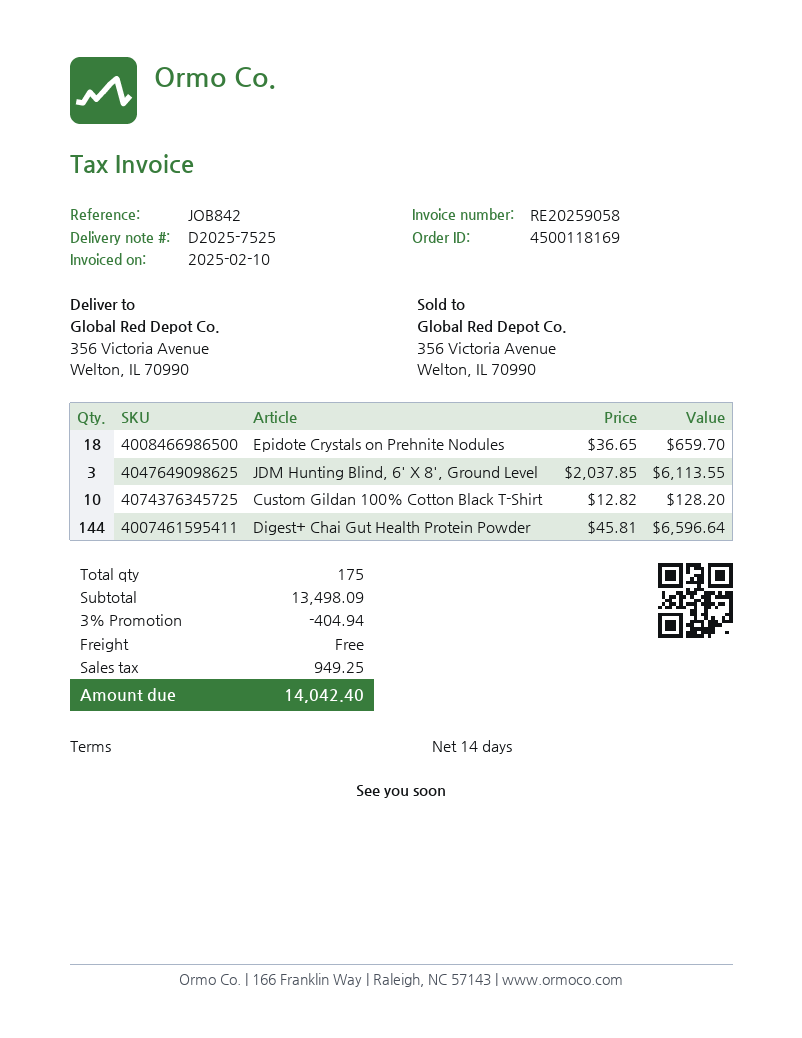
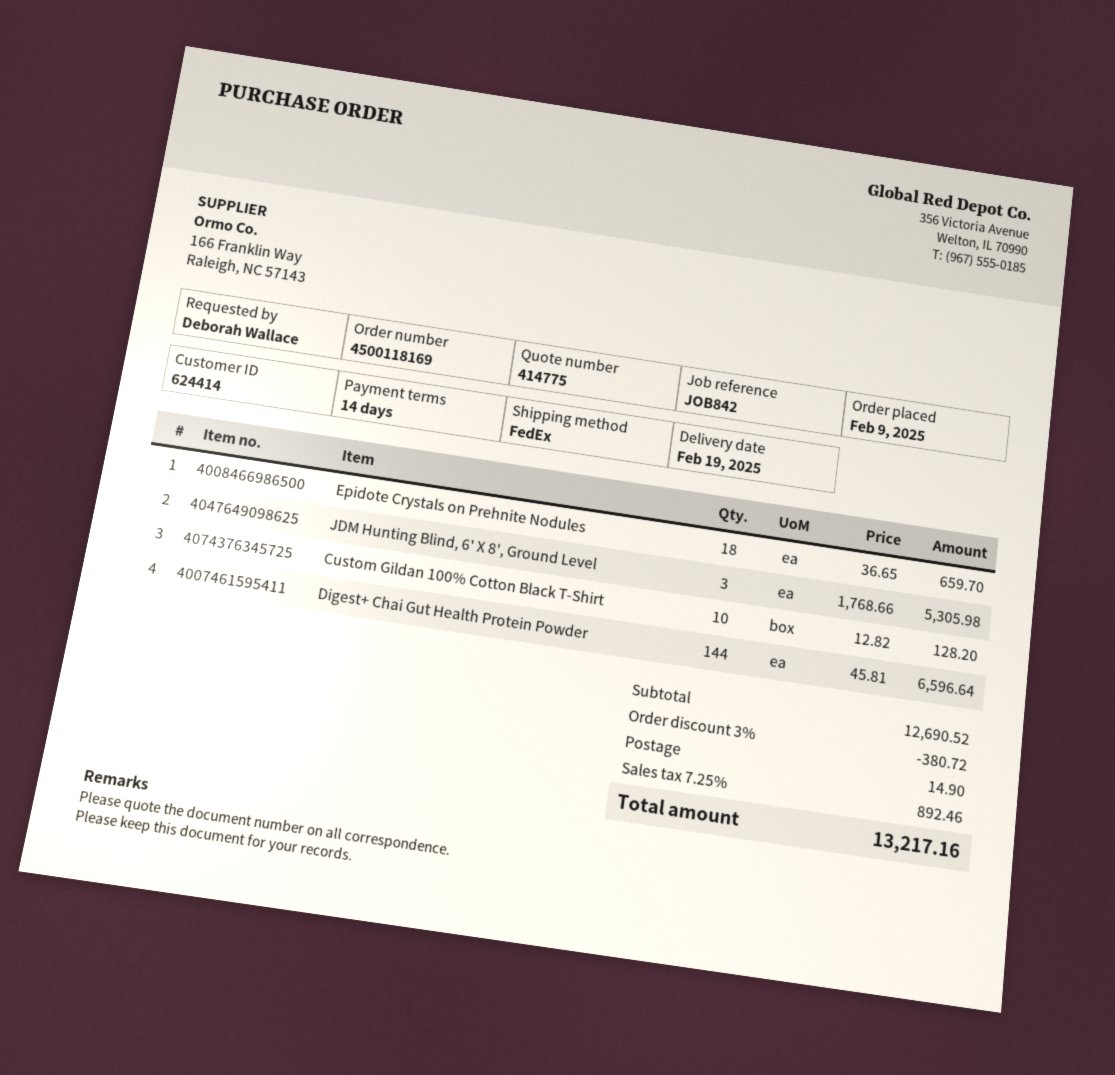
JDM Hunting Blind, 6' X 8', Ground Level: 3 x 2037.85 = 6113.55 -> 3 x 1768.66 = 5305.98
subtotal: 13498.09 -> 12690.52
discount: 3% = 404.94 -> 3% = 380.72
shipping: 0.00 -> 14.90
tax: 949.25 -> 892.46
total: 14042.40 -> 13217.16

